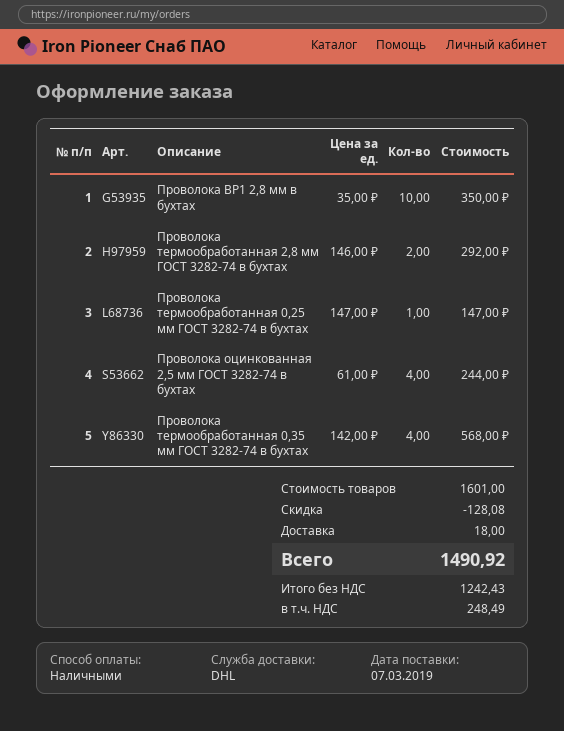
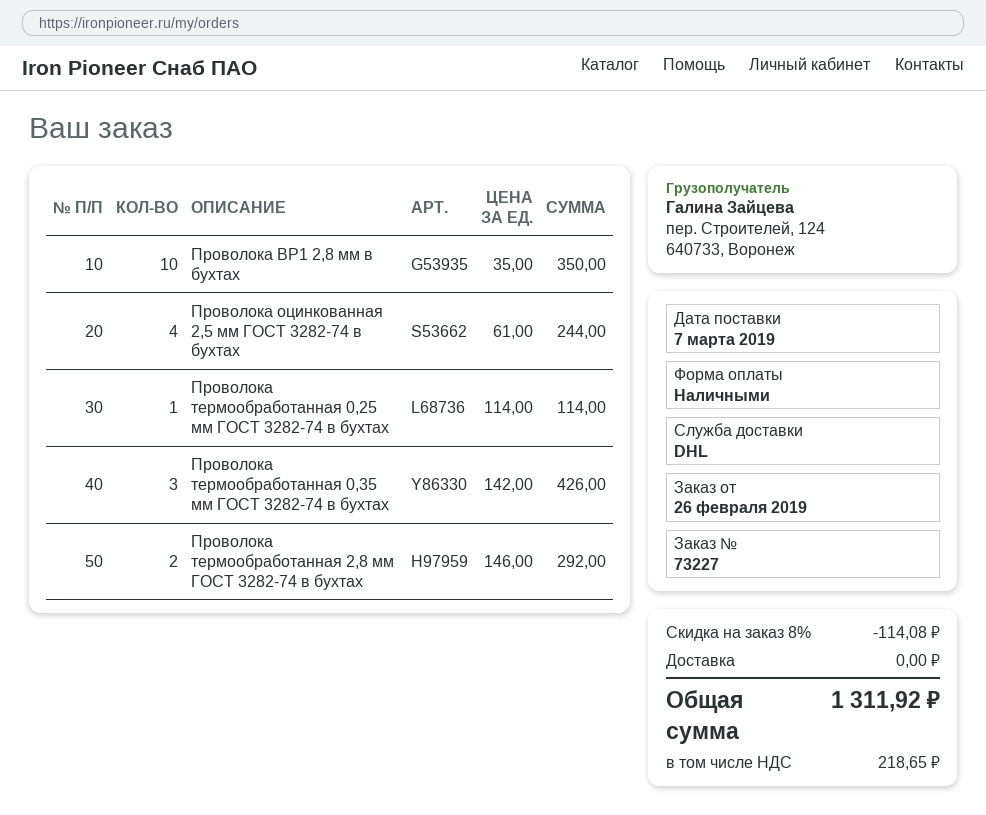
Проволока термообработанная 0,25 мм ГОСТ 3282-74 в бухтах: 1 x 147.00 = 147.00 -> 1 x 114.00 = 114.00
Проволока термообработанная 0,35 мм ГОСТ 3282-74 в бухтах: 4 x 142.00 = 568.00 -> 3 x 142.00 = 426.00
discount: 128.08 -> 114.08
shipping: 18.00 -> 0.00
tax: 248.49 -> 218.65
total: 1490.92 -> 1311.92

